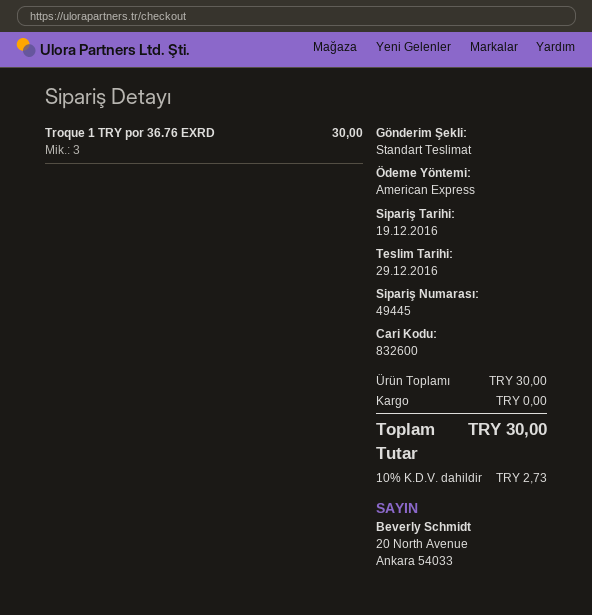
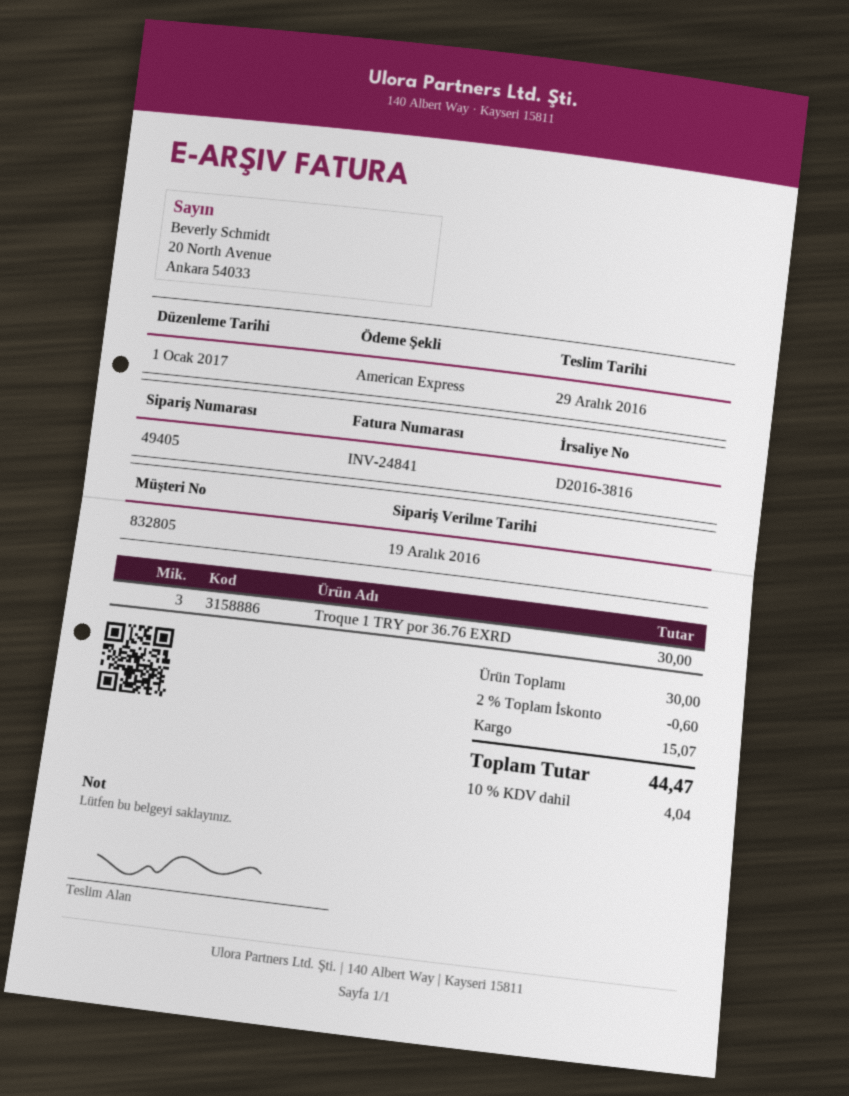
order number: 49445 -> 49405
customer number: 832600 -> 832805
discount: none -> 2% = 0.60
shipping: 0.00 -> 15.07
tax: 10% = 2.73 -> 10% = 4.04
total: 30.00 -> 44.47

